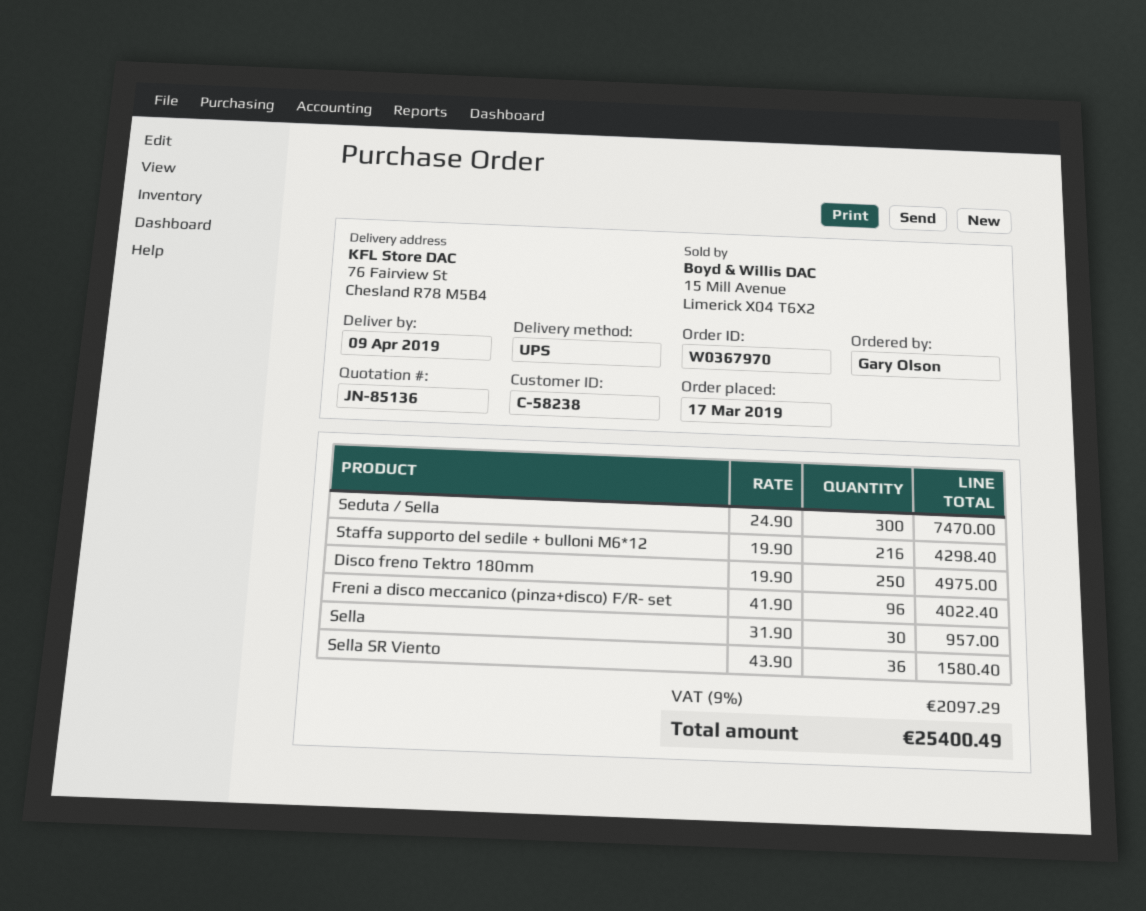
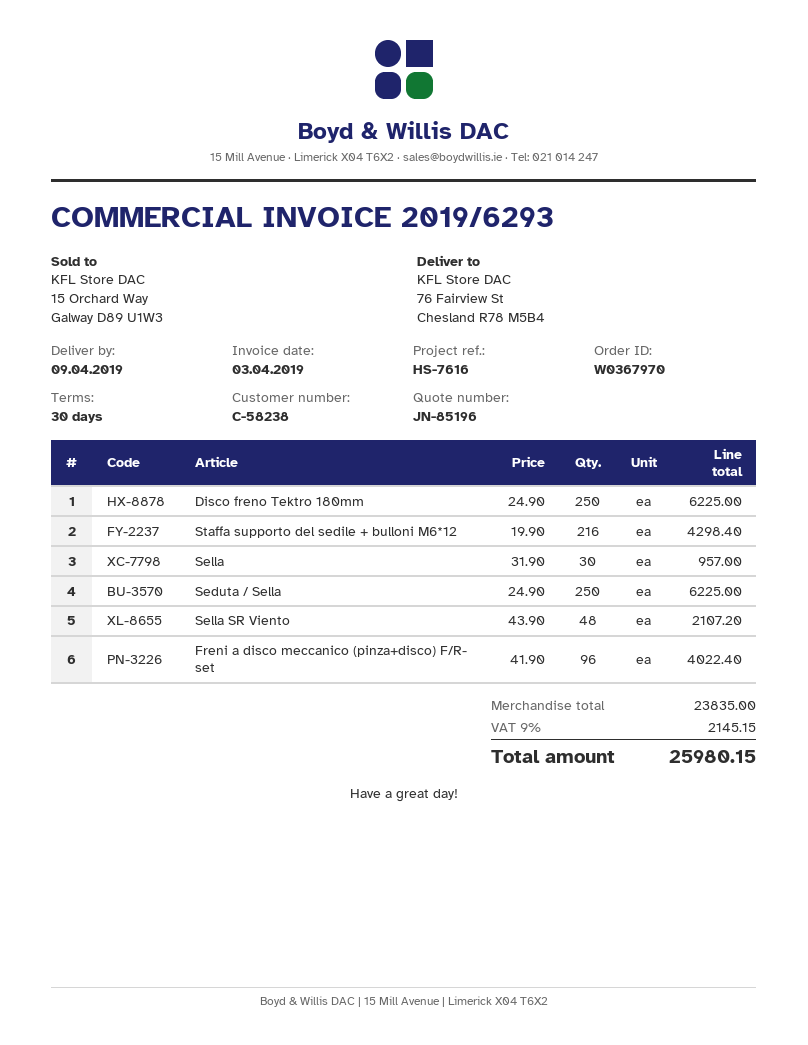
quote number: JN-85136 -> JN-85196
Seduta / Sella: 300 x 24.90 = 7470.00 -> 250 x 24.90 = 6225.00
Disco freno Tektro 180mm: 250 x 19.90 = 4975.00 -> 250 x 24.90 = 6225.00
Sella SR Viento: 36 x 43.90 = 1580.40 -> 48 x 43.90 = 2107.20
tax: 9% = 2097.29 -> 9% = 2145.15
total: 25400.49 -> 25980.15

